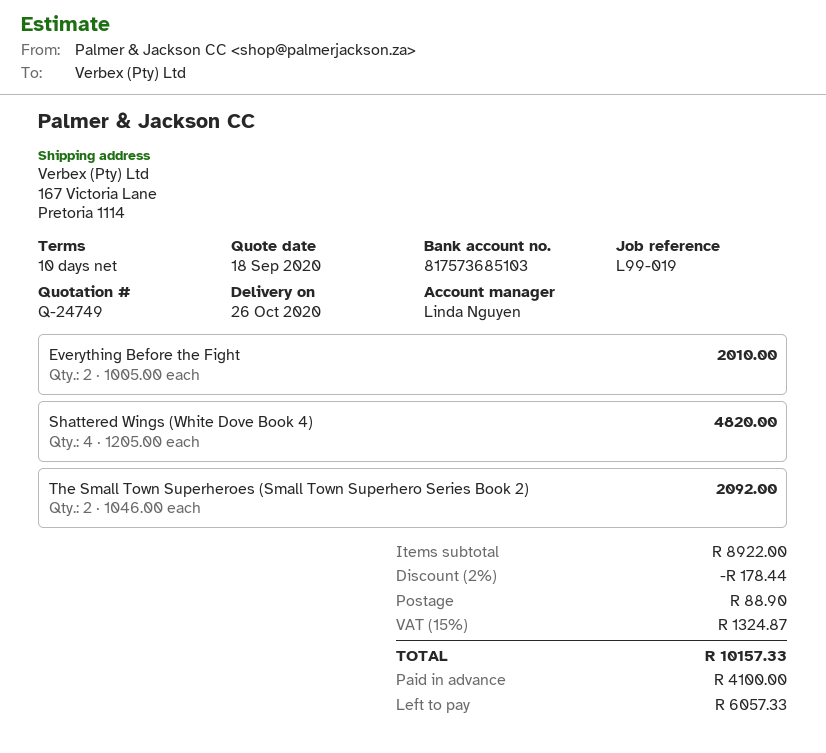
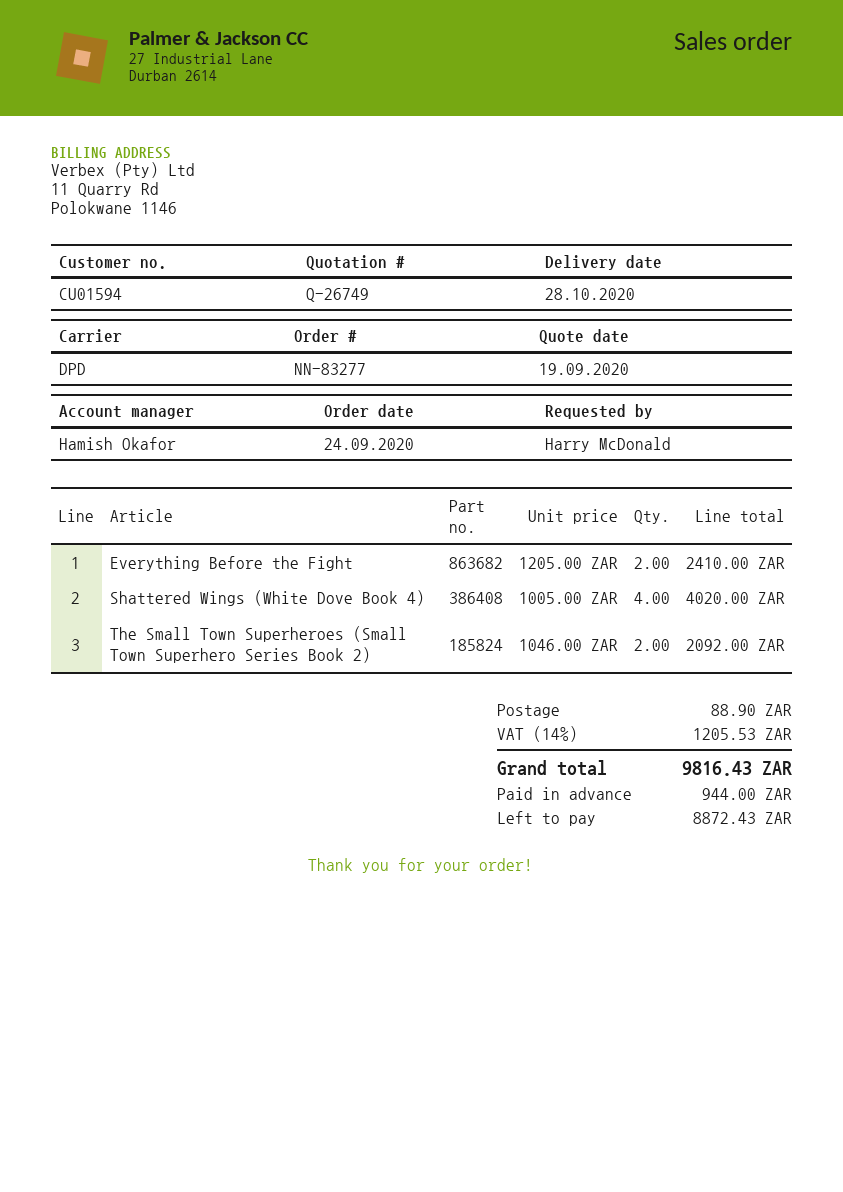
quote number: Q-24749 -> Q-26749
quote date: 2020-09-18 -> 2020-09-19
delivery date: 2020-10-26 -> 2020-10-28
sales rep: Linda Nguyen -> Hamish Okafor
Everything Before the Fight: 2 x 1005.00 = 2010.00 -> 2 x 1205.00 = 2410.00
Shattered Wings (White Dove Book 4): 4 x 1205.00 = 4820.00 -> 4 x 1005.00 = 4020.00
discount: 2% = 178.44 -> none
tax: 15% = 1324.87 -> 14% = 1205.53
total: 10157.33 -> 9816.43
deposit: 4100.00 -> 944.00
balance: 6057.33 -> 8872.43

